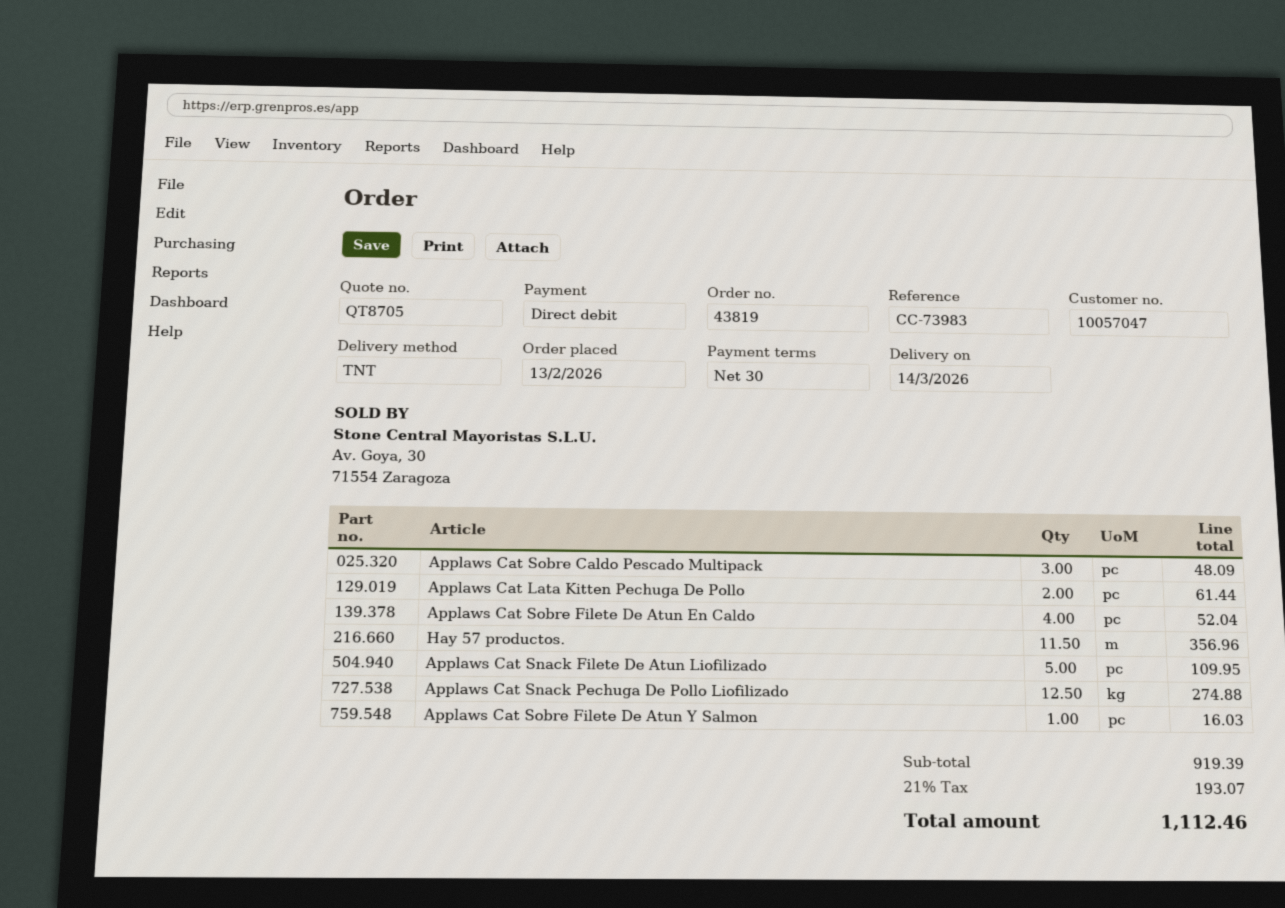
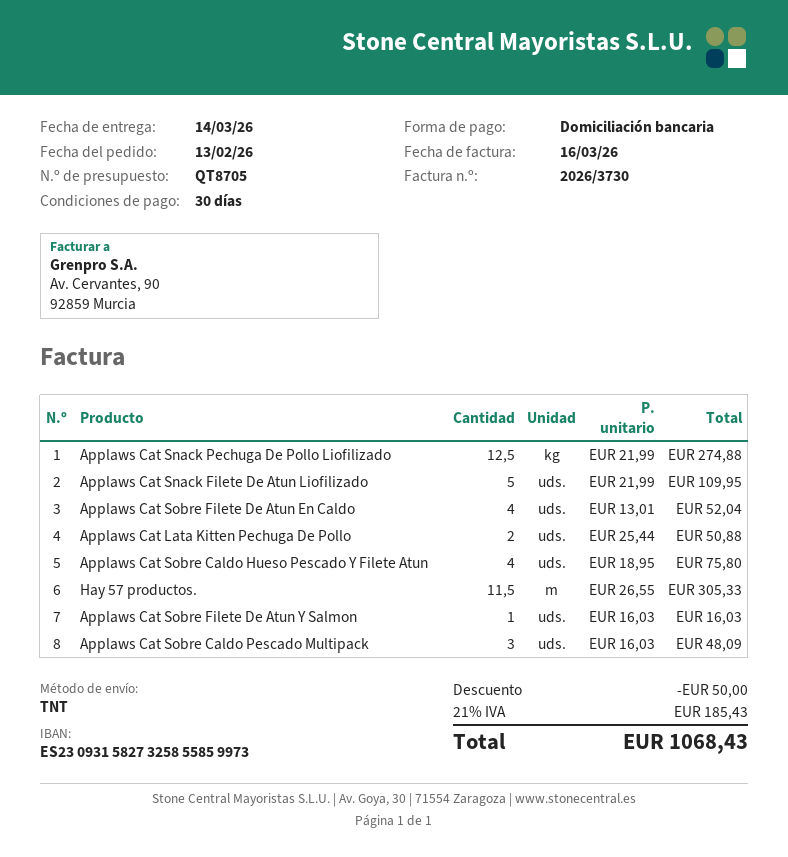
Applaws Cat Lata Kitten Pechuga De Pollo: 2 for 61.44 -> 2 for 50.88
Hay 57 productos.: 11.5 for 356.96 -> 11.5 for 305.33
Applaws Cat Sobre Caldo Hueso Pescado Y Filete Atun: none -> 4 for 75.80
discount: none -> 50.00
tax: 21% = 193.07 -> 21% = 185.43
total: 1112.46 -> 1068.43

